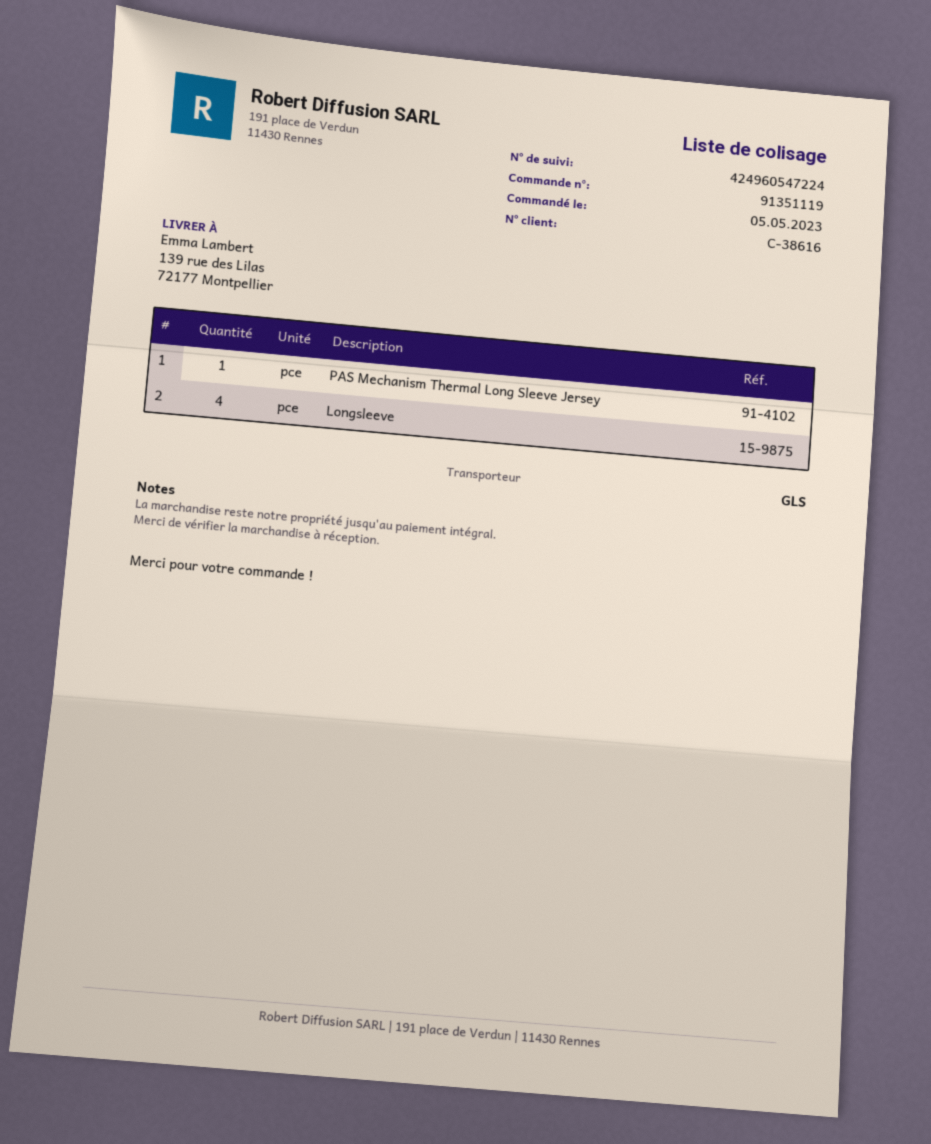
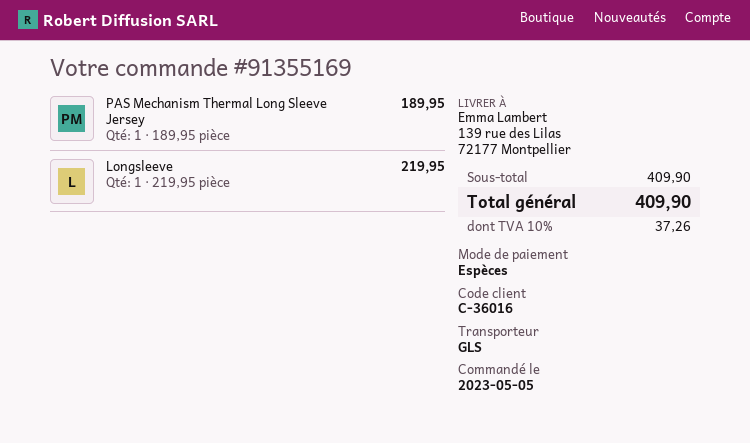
order number: 91351119 -> 91355169
customer number: C-38616 -> C-36016
Longsleeve: 4 -> 1

